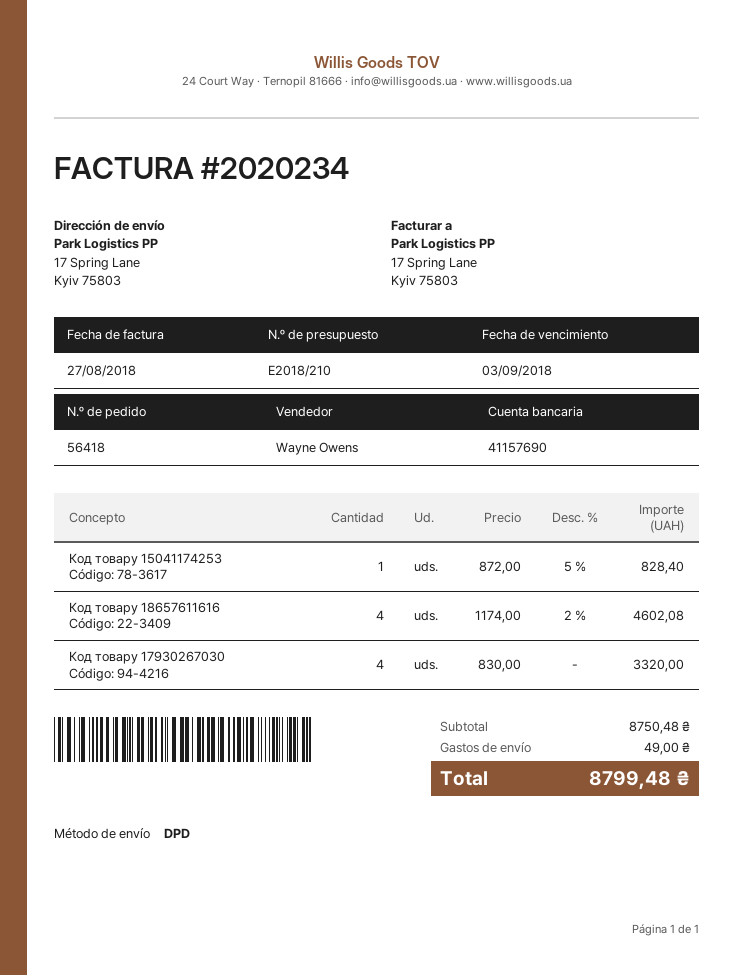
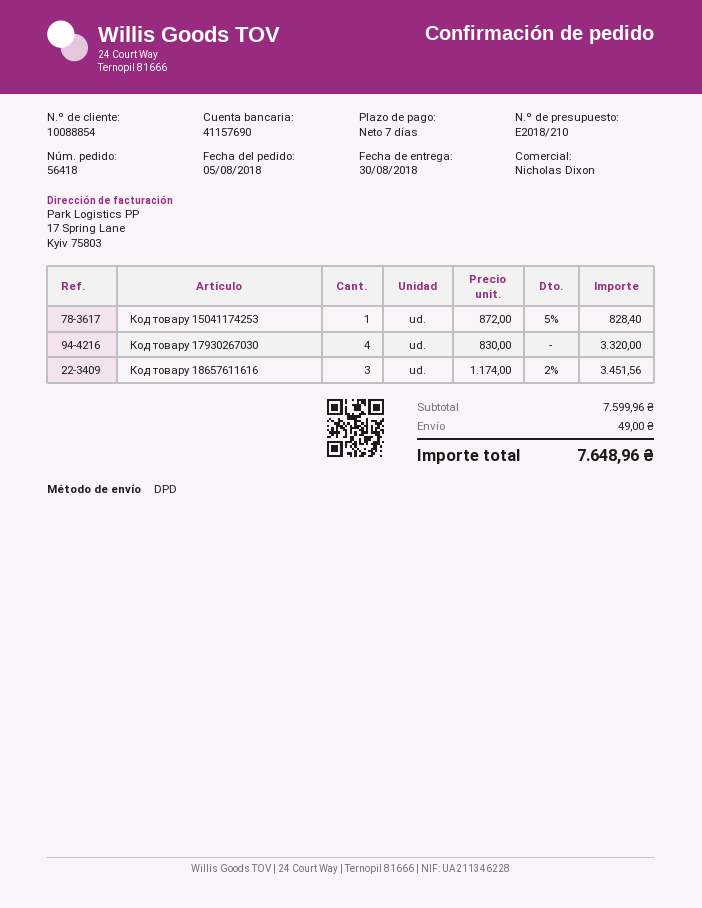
sales rep: Wayne Owens -> Nicholas Dixon
Код товару 18657611616: 4 x 1174.00 - 2% = 4602.08 -> 3 x 1174.00 - 2% = 3451.56
subtotal: 8750.48 -> 7599.96
total: 8799.48 -> 7648.96

